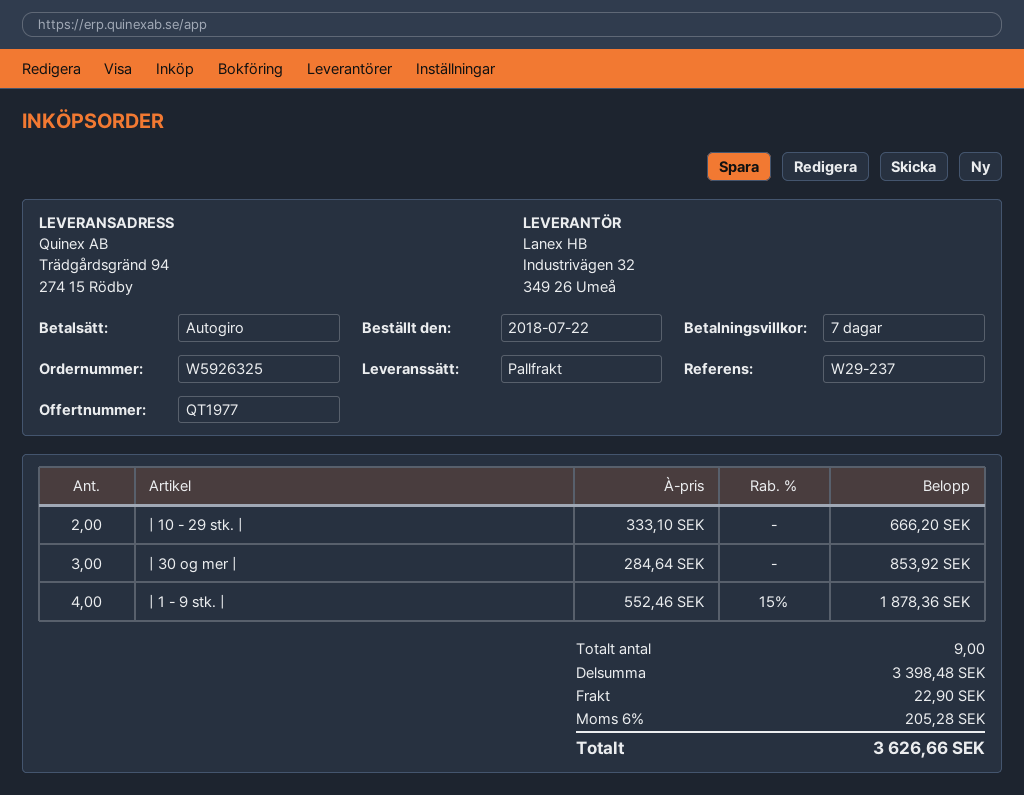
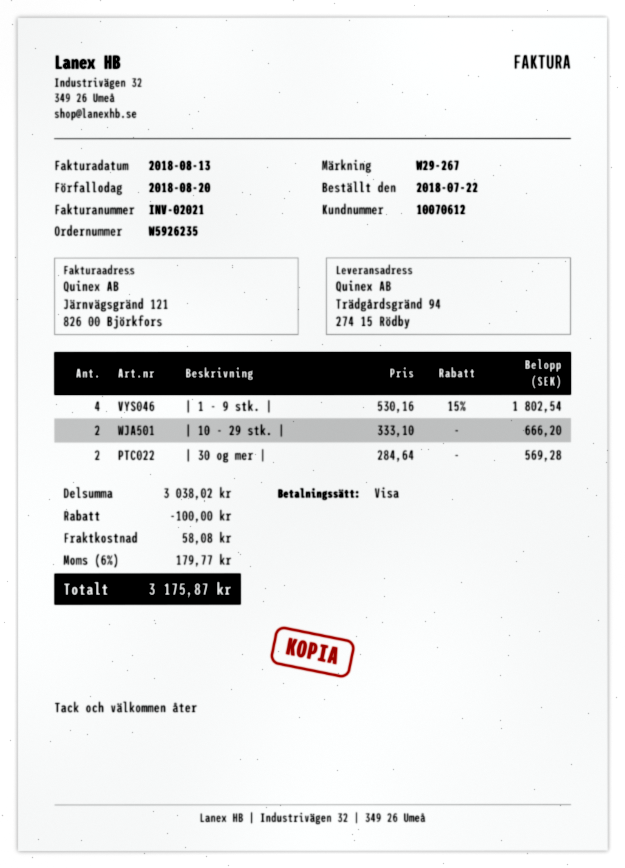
order number: W5926325 -> W5926235
reference: W29-237 -> W29-267
payment method: direct debit -> Visa
| 30 og mer |: 3 x 284.64 = 853.92 -> 2 x 284.64 = 569.28
| 1 - 9 stk. |: 4 x 552.46 - 15% = 1878.36 -> 4 x 530.16 - 15% = 1802.54
subtotal: 3398.48 -> 3038.02
discount: none -> 100.00
shipping: 22.90 -> 58.08
tax: 6% = 205.28 -> 6% = 179.77
total: 3626.66 -> 3175.87

